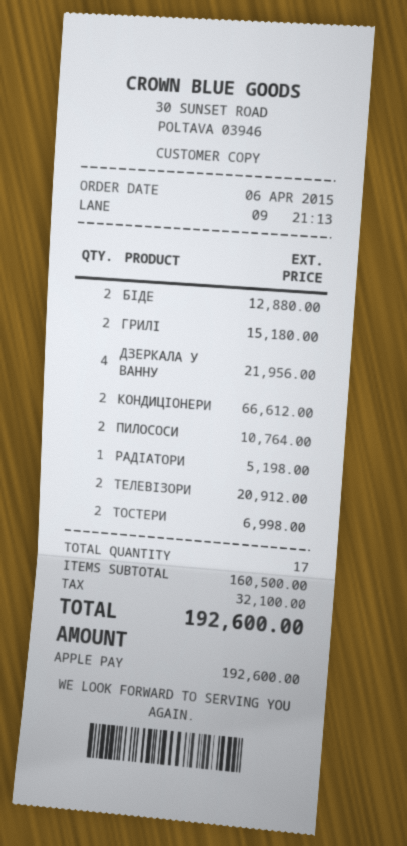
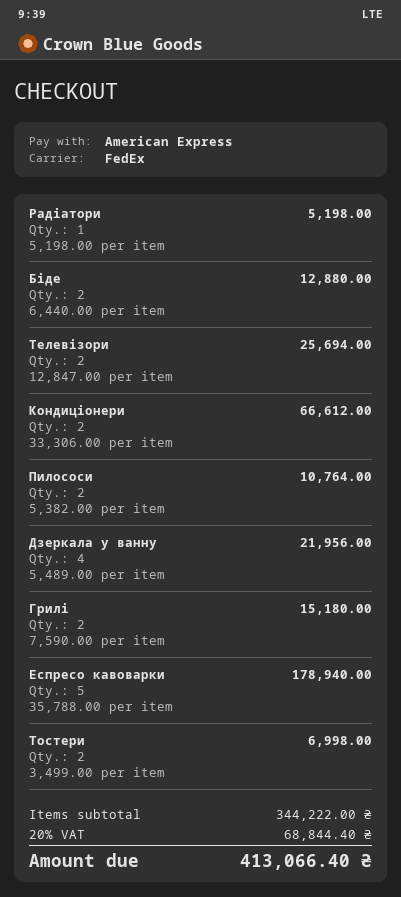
payment method: Apple Pay -> American Express
ТЕЛЕВІЗОРИ: 2 for 20912.00 -> 2 for 25694.00
Еспресо кавоварки: none -> 5 for 178940.00
subtotal: 160500.00 -> 344222.00
tax: 32100.00 -> 68844.40
total: 192600.00 -> 413066.40

